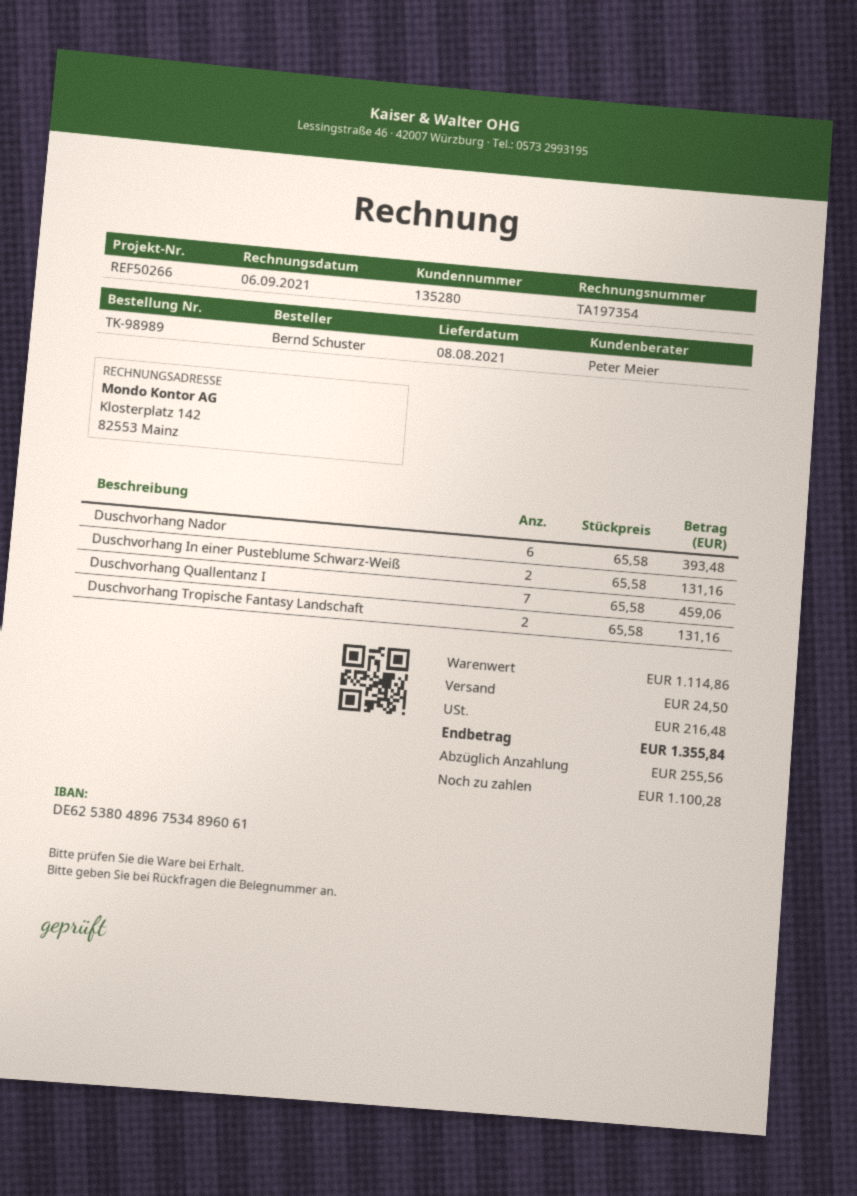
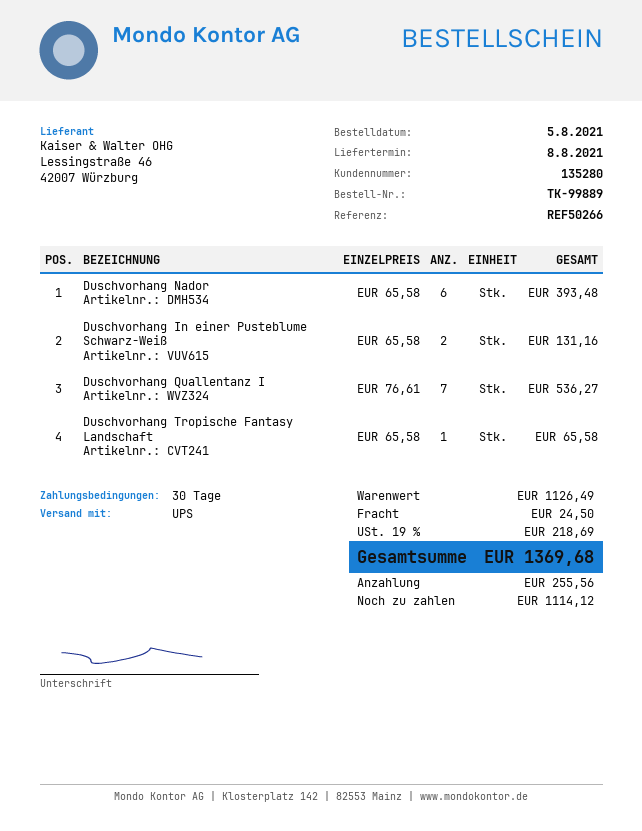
order number: TK-98989 -> TK-99889
Duschvorhang Quallentanz I: 7 x 65.58 = 459.06 -> 7 x 76.61 = 536.27
Duschvorhang Tropische Fantasy Landschaft: 2 x 65.58 = 131.16 -> 1 x 65.58 = 65.58
subtotal: 1114.86 -> 1126.49
tax: 216.48 -> 218.69
total: 1355.84 -> 1369.68
balance: 1100.28 -> 1114.12

